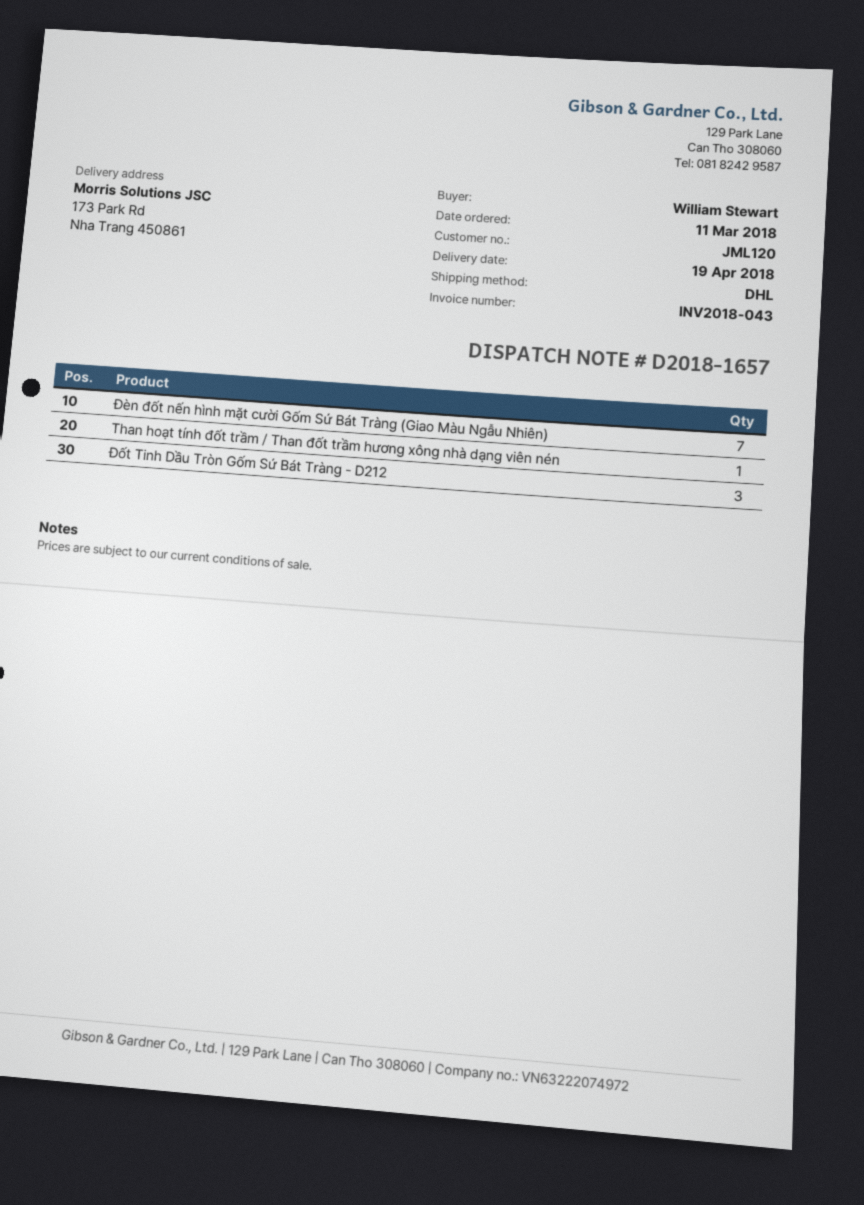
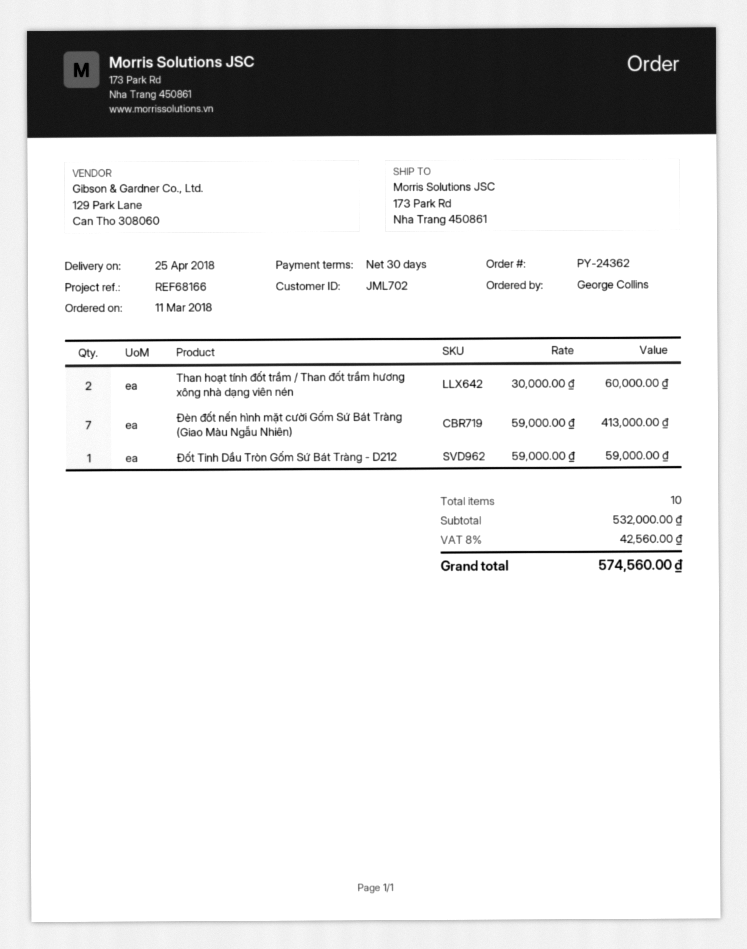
delivery date: 2018-04-19 -> 2018-04-25
customer number: JML120 -> JML702
ordered by: William Stewart -> George Collins
Than hoạt tính đốt trầm / Than đốt trầm hương xông nhà dạng viên nén: 1 -> 2
Đốt Tinh Dầu Tròn Gốm Sứ Bát Tràng - D212: 3 -> 1

